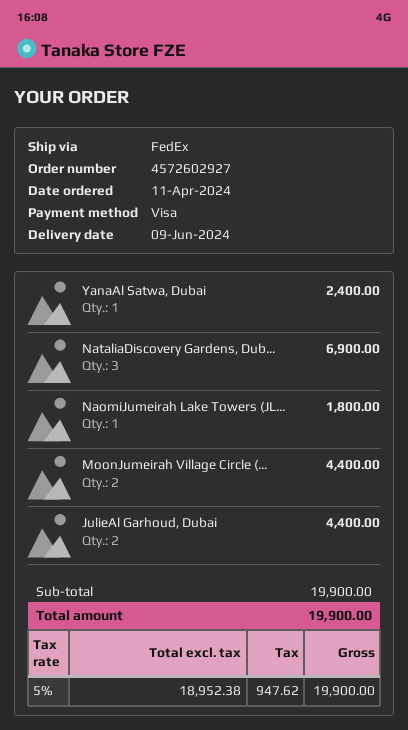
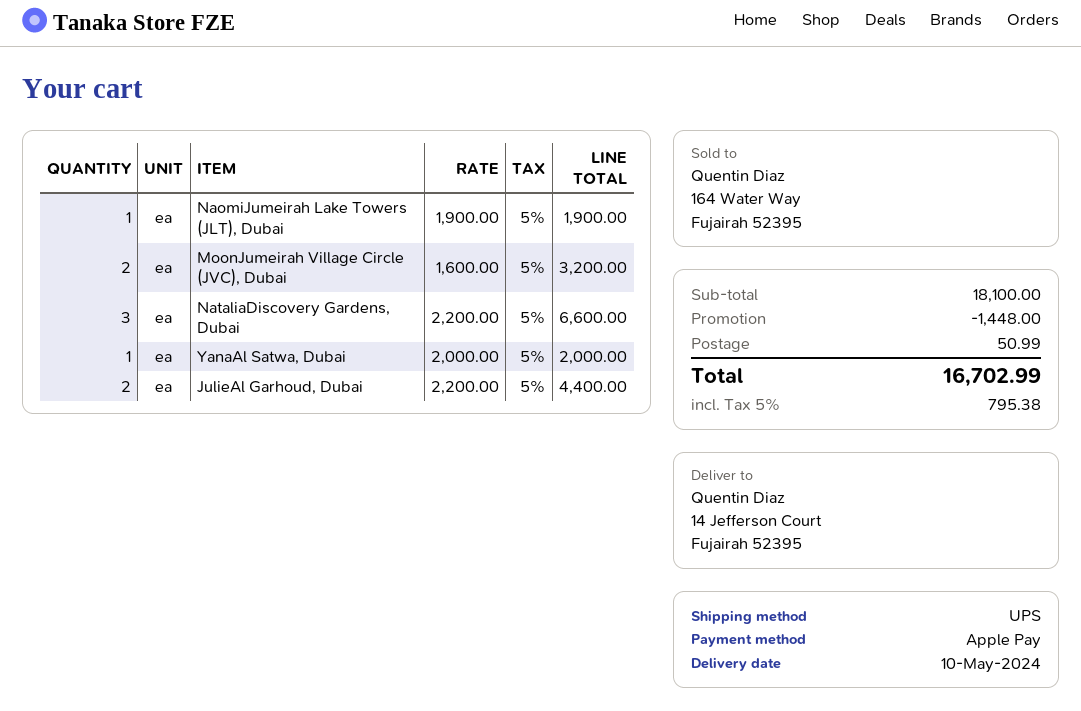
delivery date: 2024-06-09 -> 2024-05-10
payment method: Visa -> Apple Pay
shipping method: FedEx -> UPS
YanaAl Satwa, Dubai: 1 for 2400.00 -> 1 for 2000.00
NataliaDiscovery Gardens, Dub...: 3 for 6900.00 -> 3 for 6600.00
NaomiJumeirah Lake Towers (JL...: 1 for 1800.00 -> 1 for 1900.00
MoonJumeirah Village Circle (...: 2 for 4400.00 -> 2 for 3200.00
subtotal: 19900.00 -> 18100.00
discount: none -> 1448.00
shipping: none -> 50.99
tax: 5% = 947.62 -> 5% = 795.38
total: 19900.00 -> 16702.99

